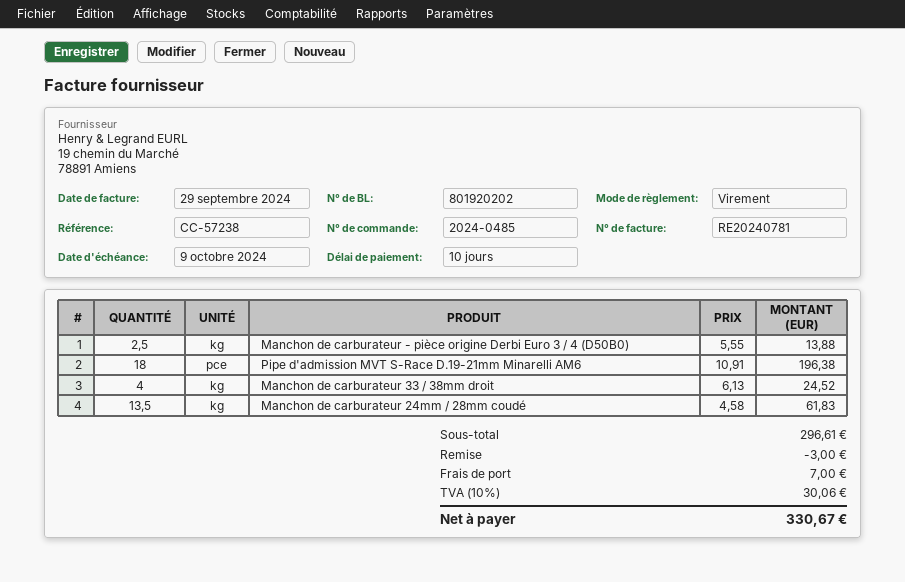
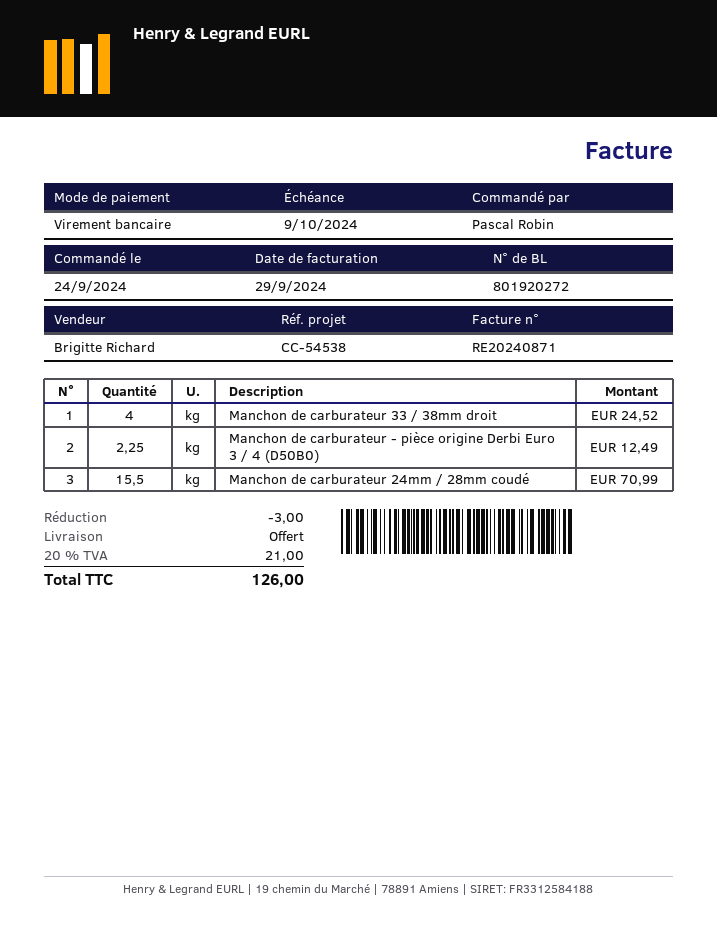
delivery note number: 801920202 -> 801920272
invoice number: RE20240781 -> RE20240871
reference: CC-57238 -> CC-54538
Manchon de carburateur - pièce origine Derbi Euro 3 / 4 (D50B0): 2.5 for 13.88 -> 2.25 for 12.49
Pipe d'admission MVT S-Race D.19-21mm Minarelli AM6: 18 for 196.38 -> none
Manchon de carburateur 24mm / 28mm coudé: 13.5 for 61.83 -> 15.5 for 70.99
shipping: 7.00 -> 0.00
tax: 10% = 30.06 -> 20% = 21.00
total: 330.67 -> 126.00

